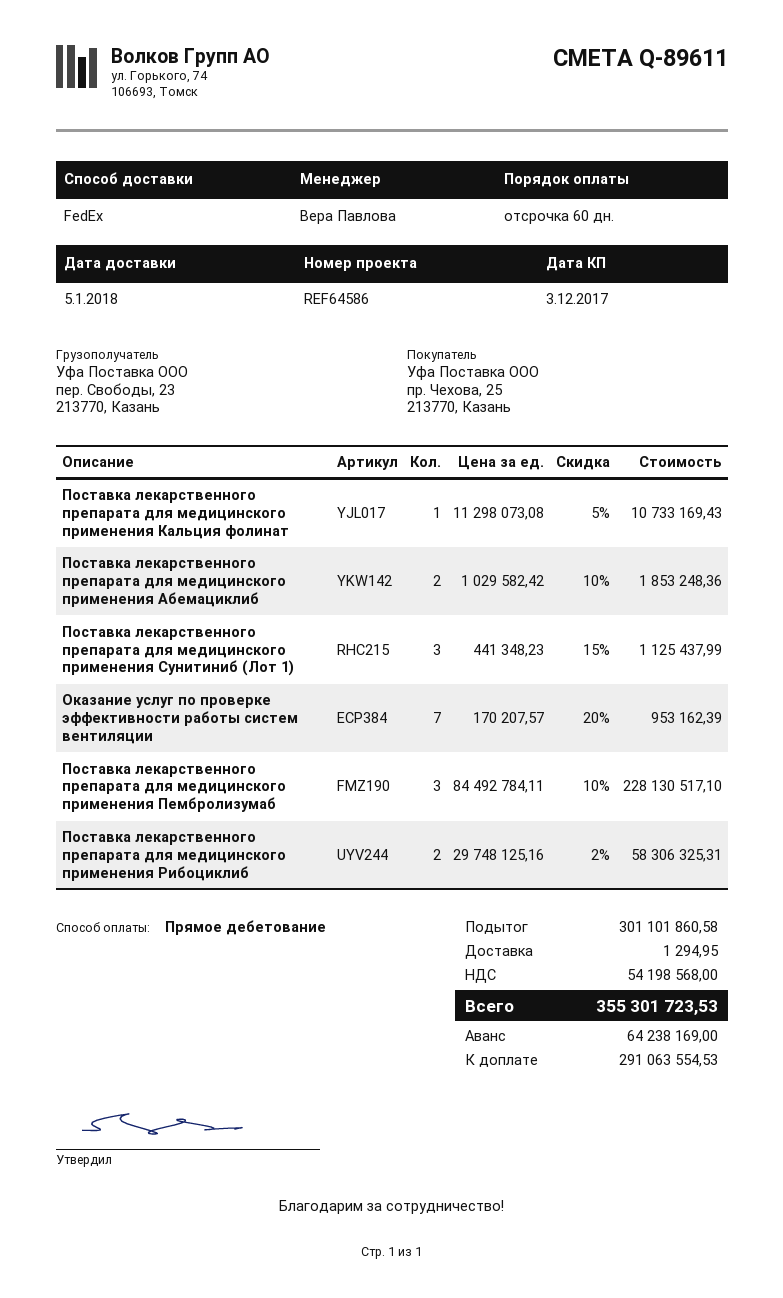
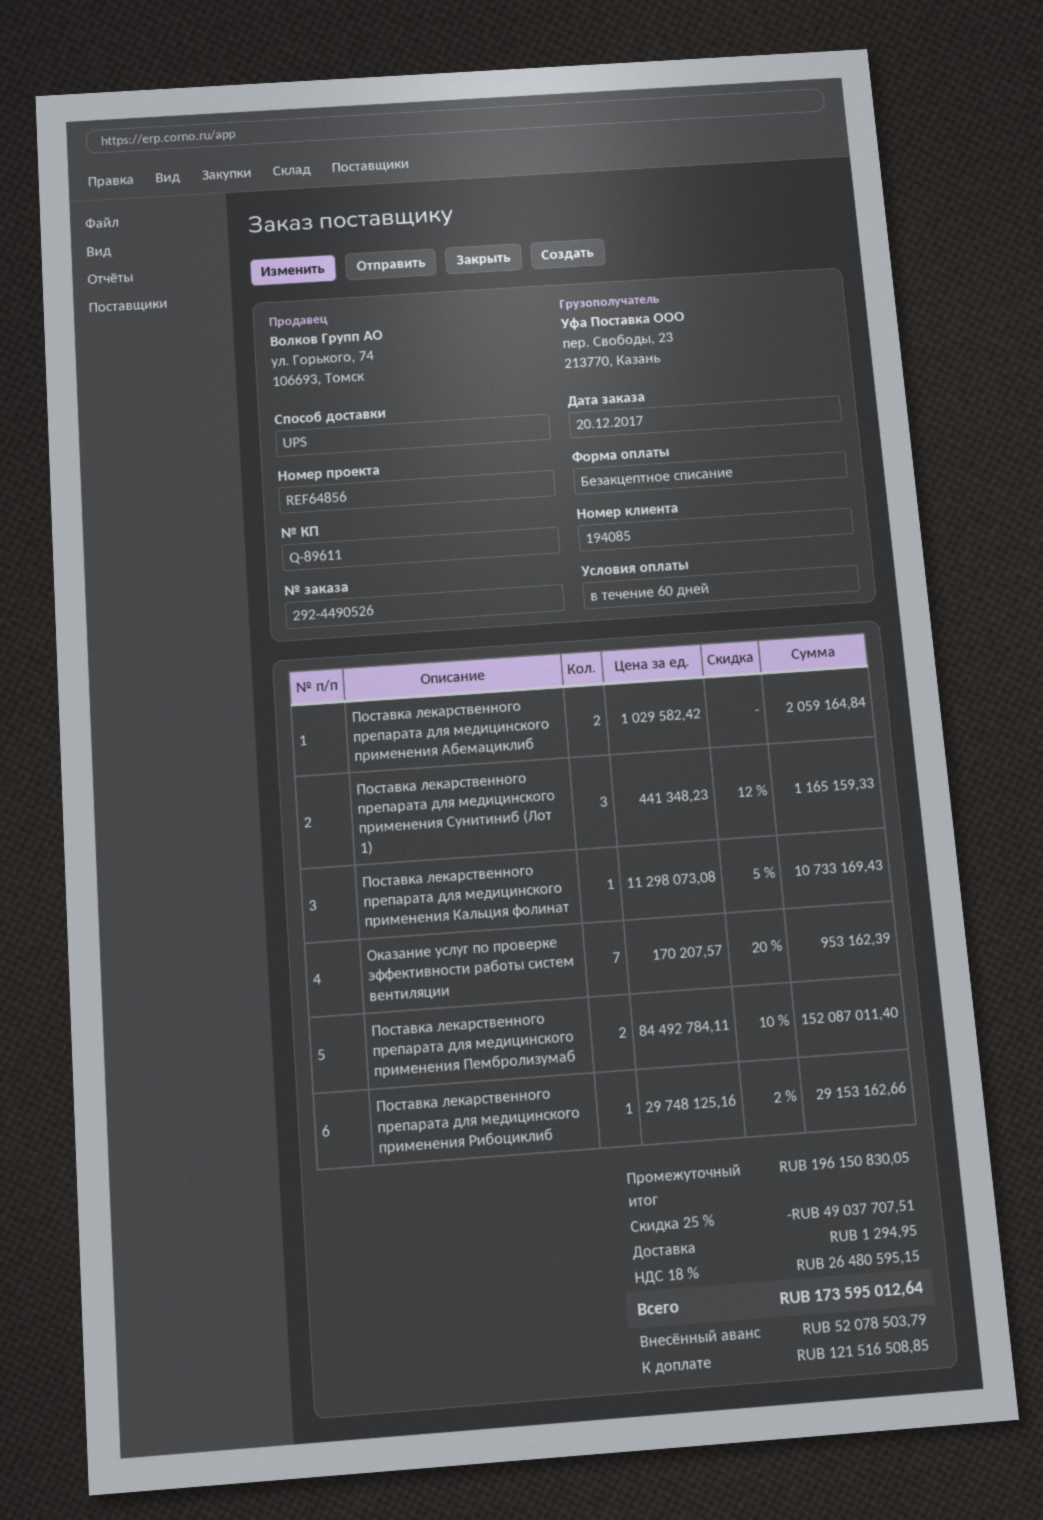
reference: REF64586 -> REF64856
shipping method: FedEx -> UPS
Поставка лекарственного препарата для медицинского применения Абемациклиб: 2 x 1029582.42 - 10% = 1853248.36 -> 2 x 1029582.42 = 2059164.84
Поставка лекарственного препарата для медицинского применения Сунитиниб (Лот 1): 3 x 441348.23 - 15% = 1125437.99 -> 3 x 441348.23 - 12% = 1165159.33
Поставка лекарственного препарата для медицинского применения Пембролизумаб: 3 x 84492784.11 - 10% = 228130517.10 -> 2 x 84492784.11 - 10% = 152087011.40
Поставка лекарственного препарата для медицинского применения Рибоциклиб: 2 x 29748125.16 - 2% = 58306325.31 -> 1 x 29748125.16 - 2% = 29153162.66
subtotal: 301101860.58 -> 196150830.05
discount: none -> 25% = 49037707.51
tax: 54198568.00 -> 26480595.15
total: 355301723.53 -> 173595012.64
deposit: 64238169.00 -> 52078503.79
balance: 291063554.53 -> 121516508.85

